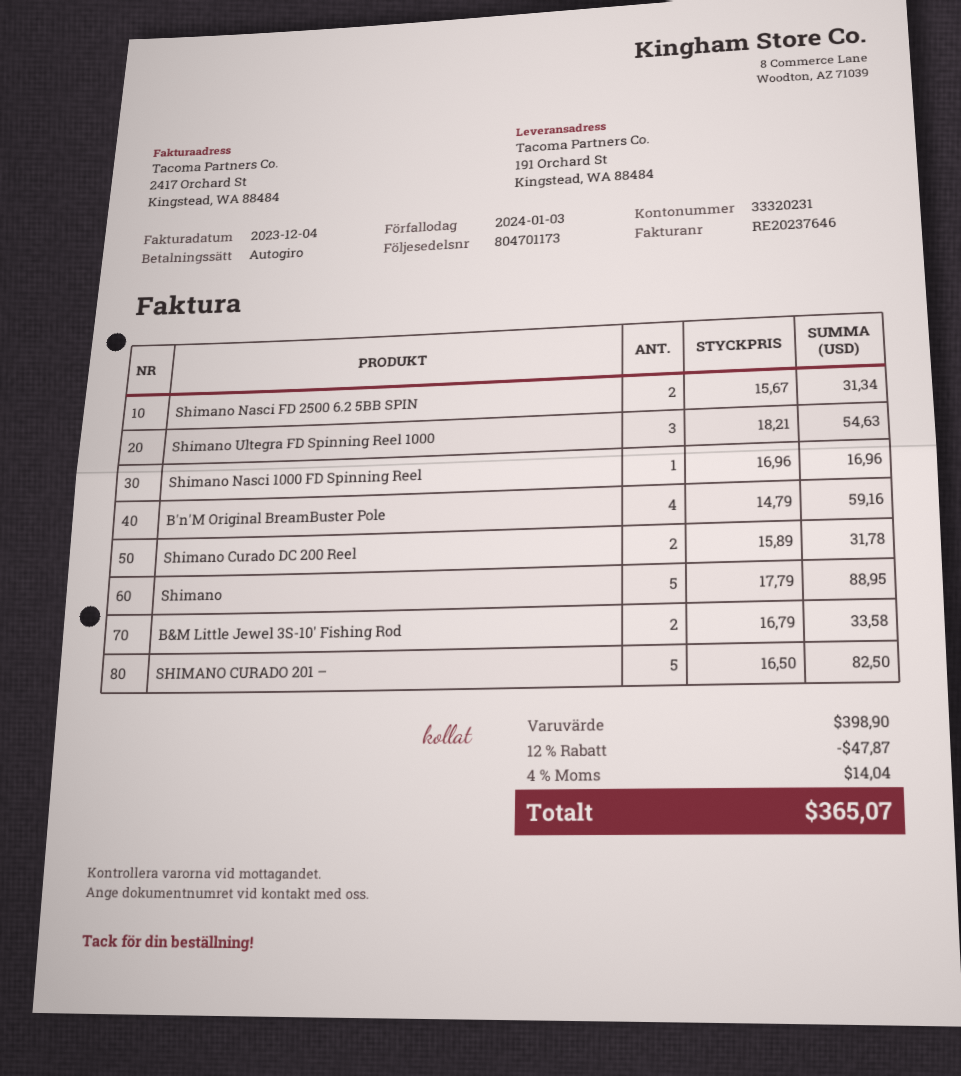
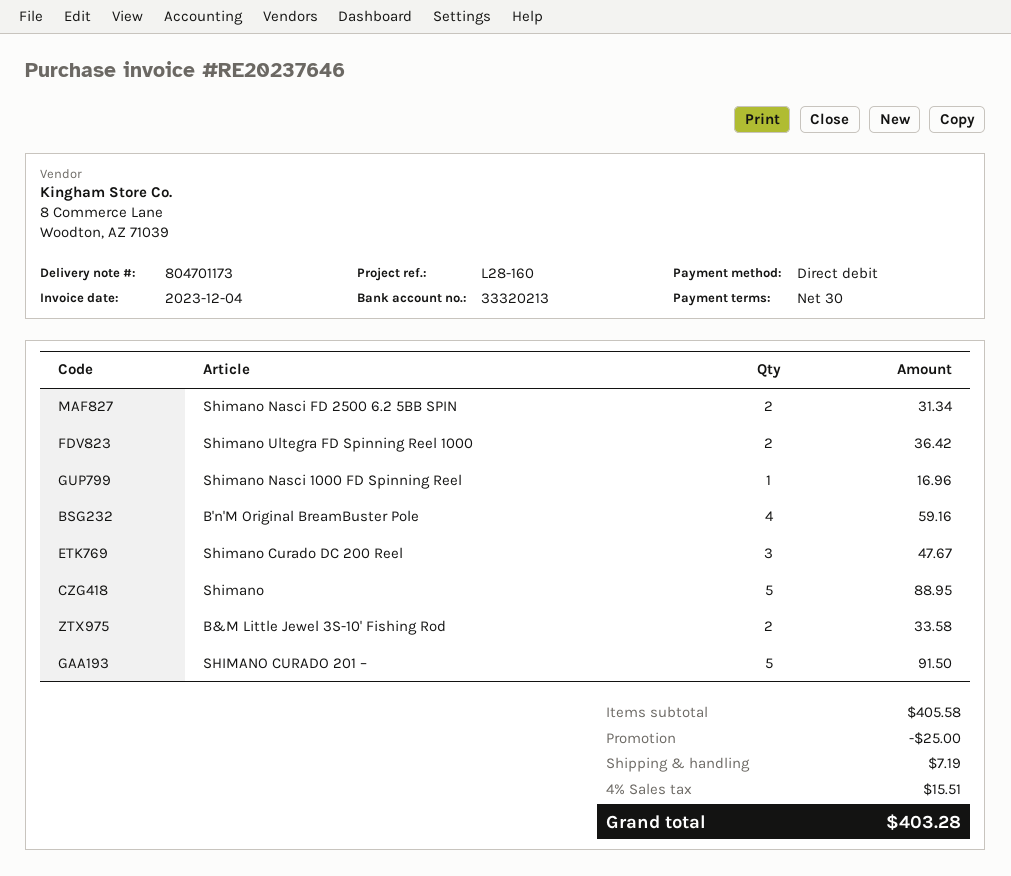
bank account: 33320231 -> 33320213
Shimano Ultegra FD Spinning Reel 1000: 3 for 54.63 -> 2 for 36.42
Shimano Curado DC 200 Reel: 2 for 31.78 -> 3 for 47.67
SHIMANO CURADO 201 –: 5 for 82.50 -> 5 for 91.50
subtotal: 398.90 -> 405.58
discount: 47.87 -> 25.00
shipping: none -> 7.19
tax: 4% = 14.04 -> 4% = 15.51
total: 365.07 -> 403.28

